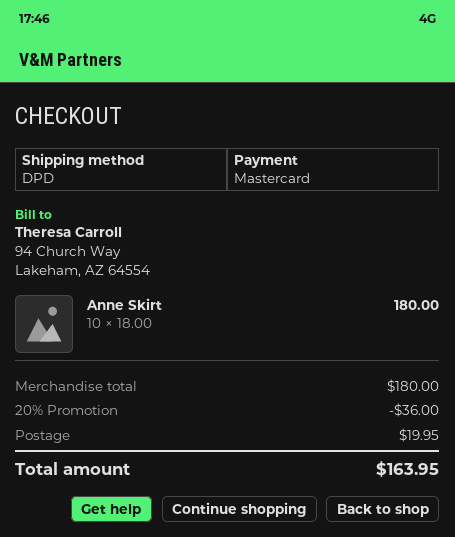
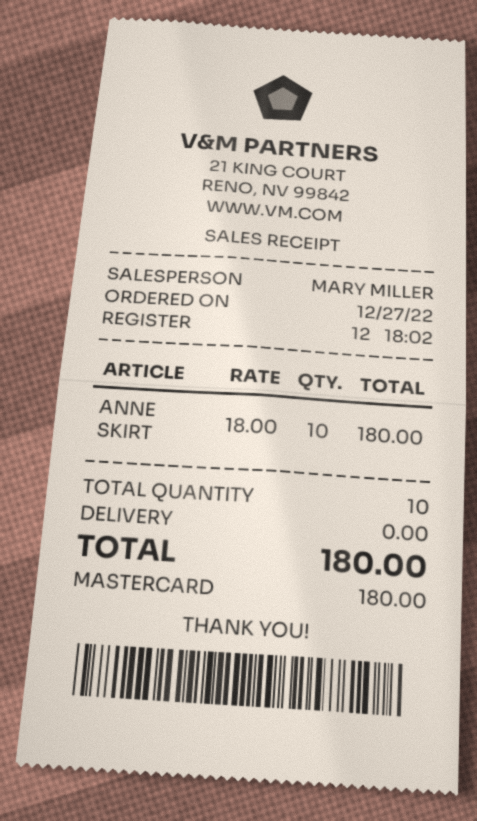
discount: 20% = 36.00 -> none
shipping: 19.95 -> 0.00
total: 163.95 -> 180.00

